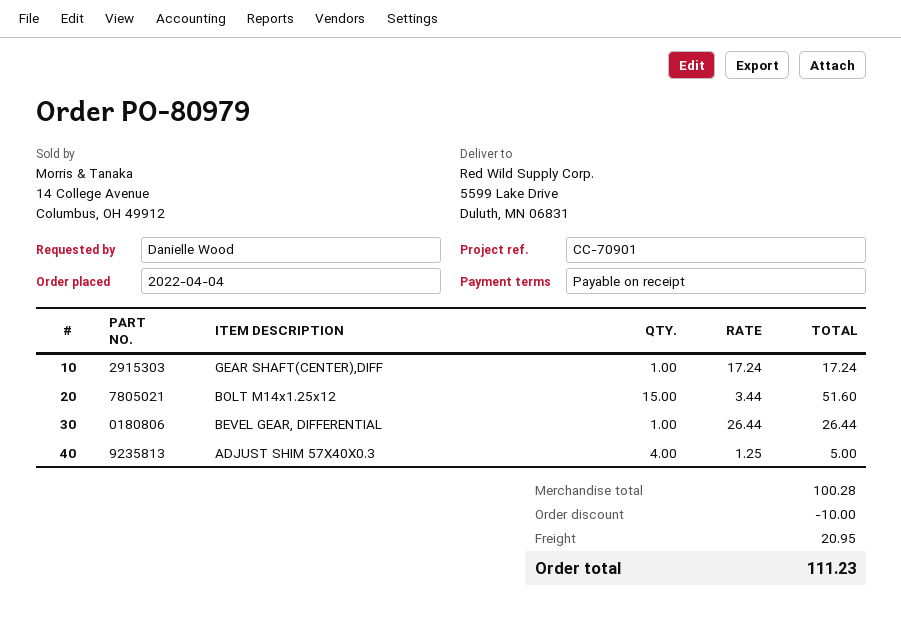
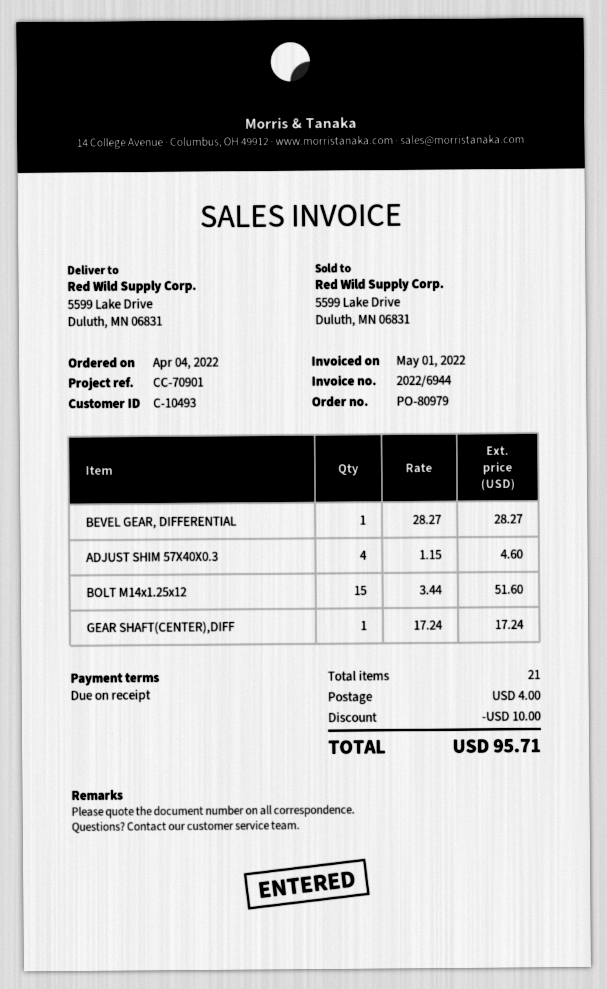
BEVEL GEAR, DIFFERENTIAL: 1 x 26.44 = 26.44 -> 1 x 28.27 = 28.27
ADJUST SHIM 57X40X0.3: 4 x 1.25 = 5.00 -> 4 x 1.15 = 4.60
shipping: 20.95 -> 4.00
total: 111.23 -> 95.71

